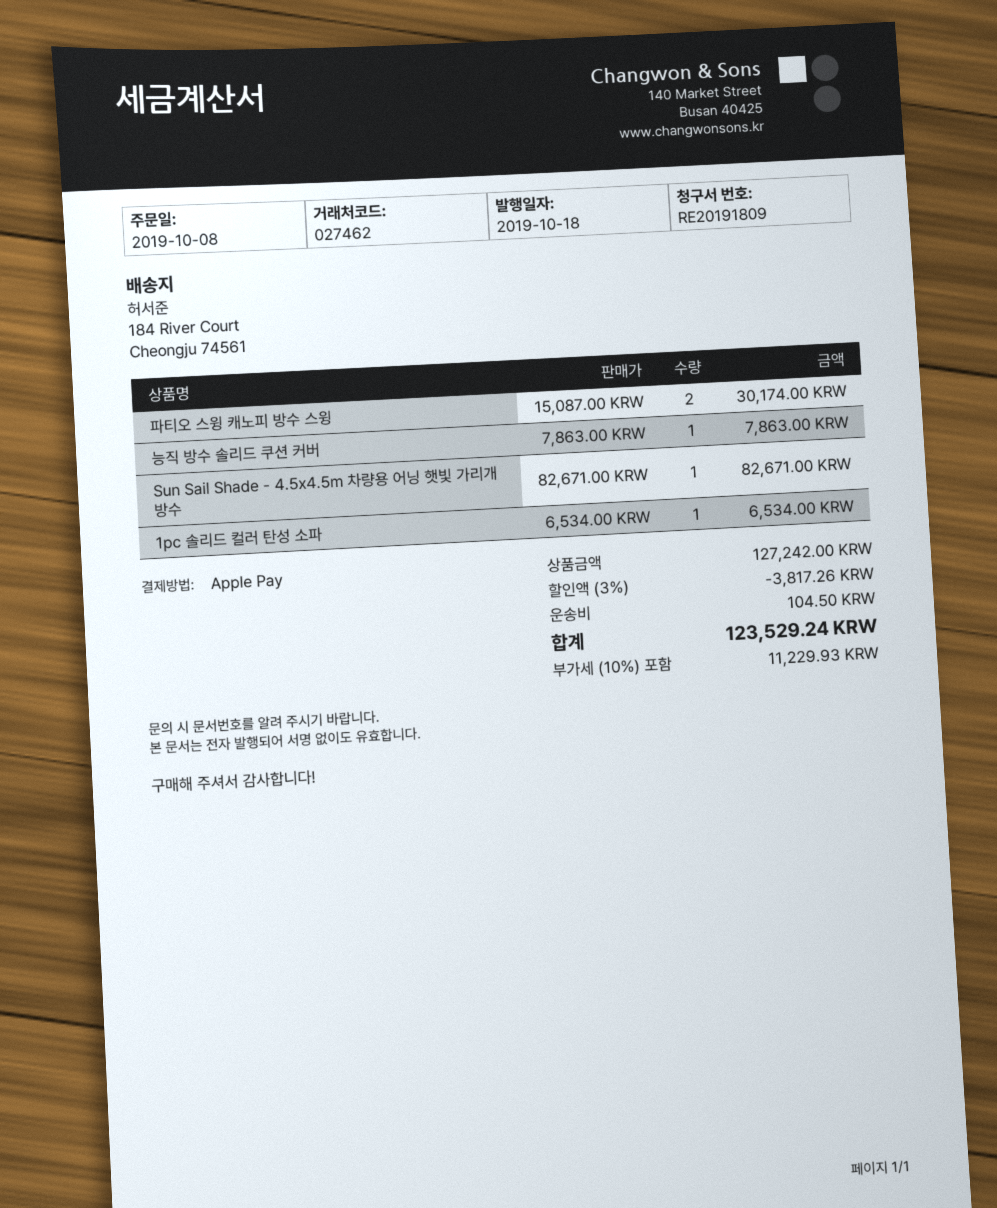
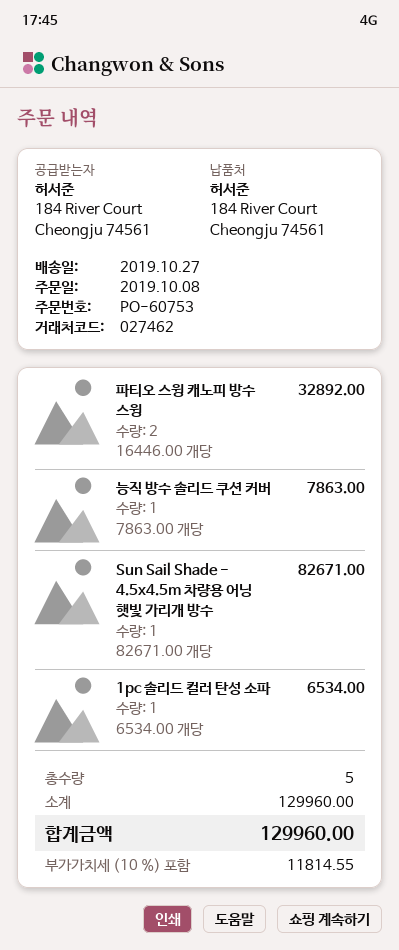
파티오 스윙 캐노피 방수 스윙: 2 x 15087.00 = 30174.00 -> 2 x 16446.00 = 32892.00
subtotal: 127242.00 -> 129960.00
discount: 3% = 3817.26 -> none
shipping: 104.50 -> none
tax: 10% = 11229.93 -> 10% = 11814.55
total: 123529.24 -> 129960.00

